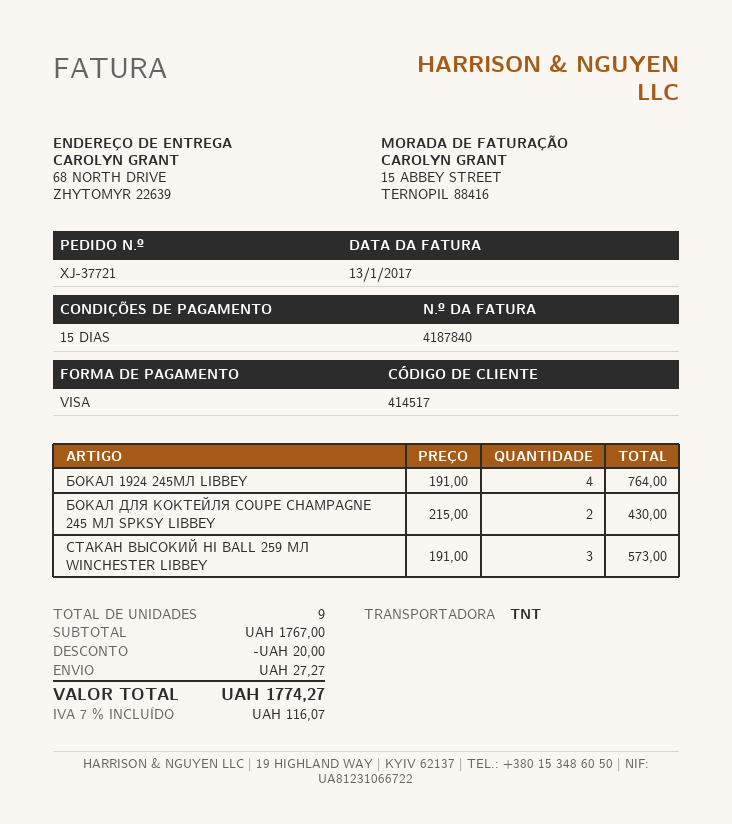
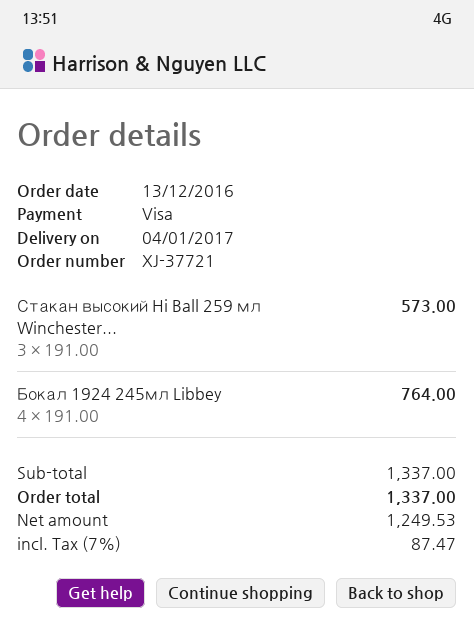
БОКАЛ ДЛЯ КОКТЕЙЛЯ COUPE CHAMPAGNE 245 МЛ SPKSY LIBBEY: 2 x 215.00 = 430.00 -> none
subtotal: 1767.00 -> 1337.00
discount: 20.00 -> none
shipping: 27.27 -> none
tax: 7% = 116.07 -> 7% = 87.47
total: 1774.27 -> 1337.00

